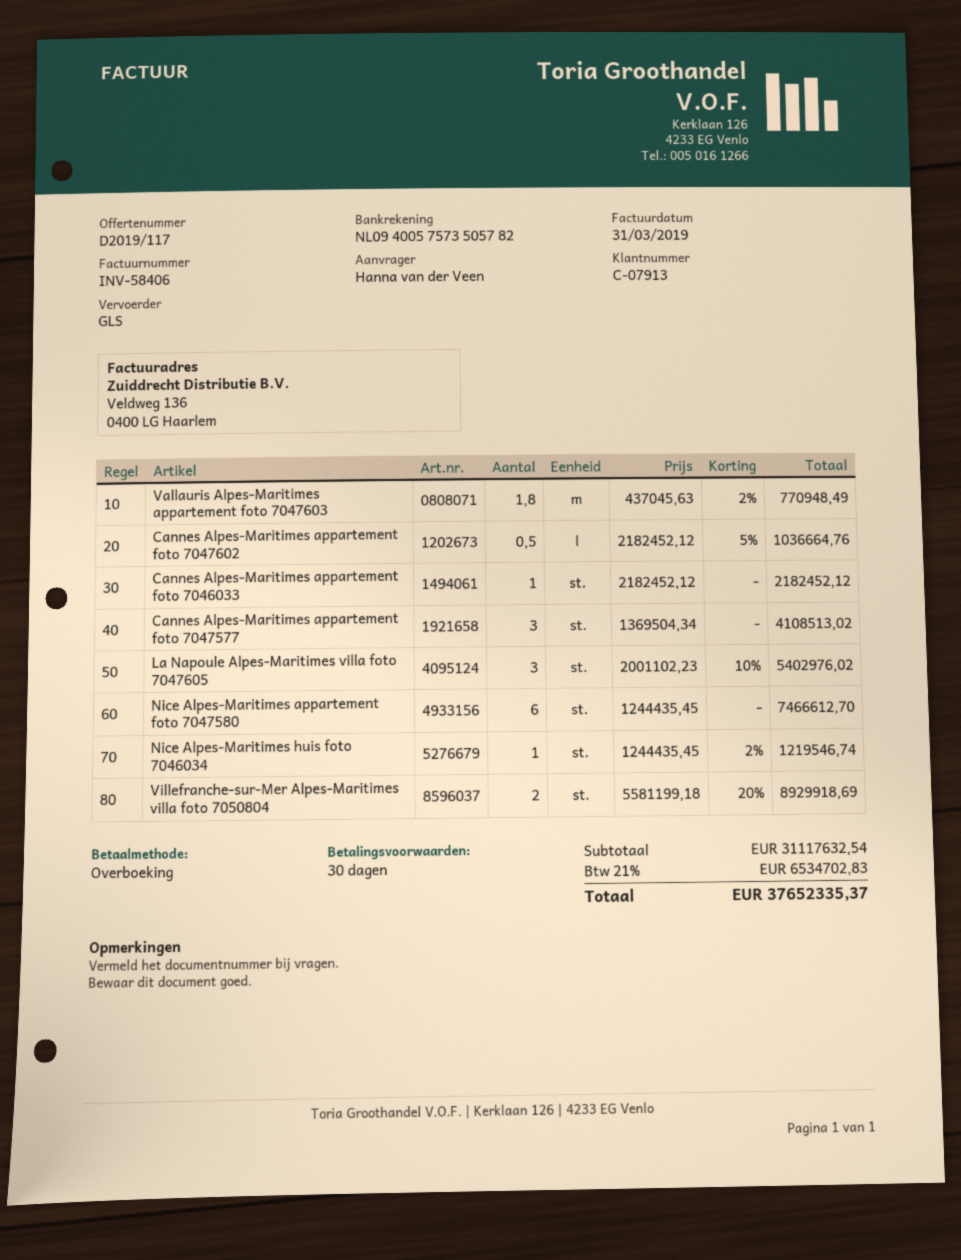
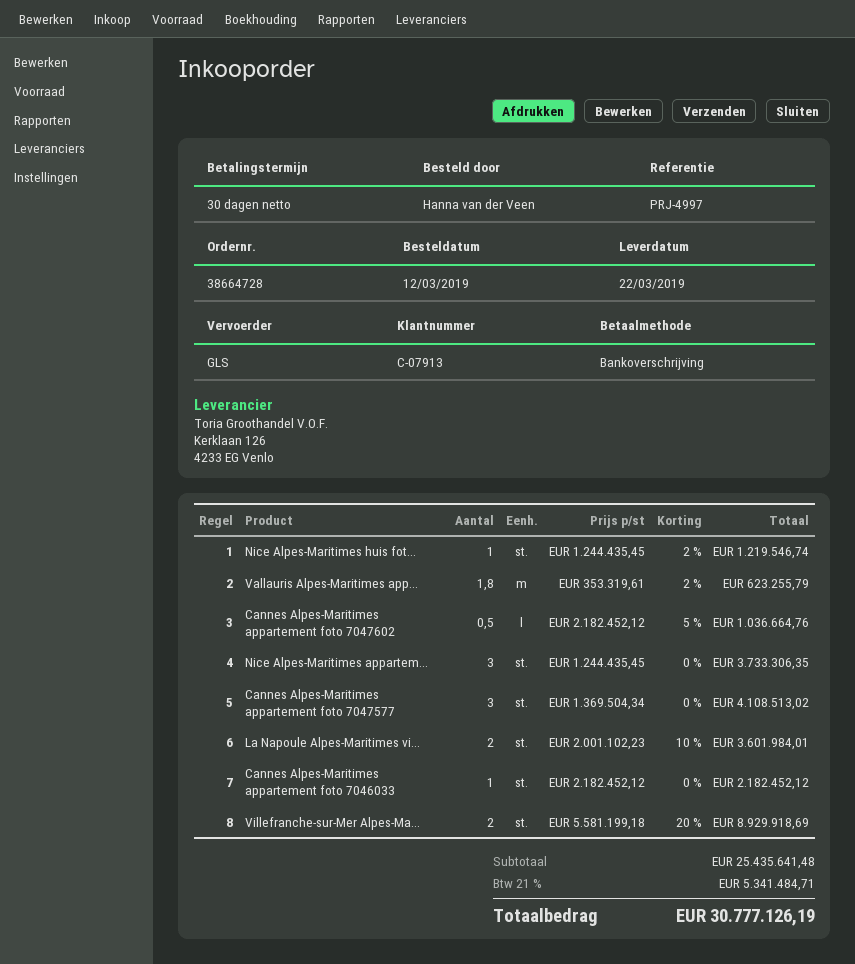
Vallauris Alpes-Maritimes appartement foto 7047603: 1.8 x 437045.63 - 2% = 770948.49 -> 1.8 x 353319.61 - 2% = 623255.79
La Napoule Alpes-Maritimes villa foto 7047605: 3 x 2001102.23 - 10% = 5402976.02 -> 2 x 2001102.23 - 10% = 3601984.01
Nice Alpes-Maritimes appartement foto 7047580: 6 x 1244435.45 = 7466612.70 -> 3 x 1244435.45 = 3733306.35
subtotal: 31117632.54 -> 25435641.48
tax: 21% = 6534702.83 -> 21% = 5341484.71
total: 37652335.37 -> 30777126.19

